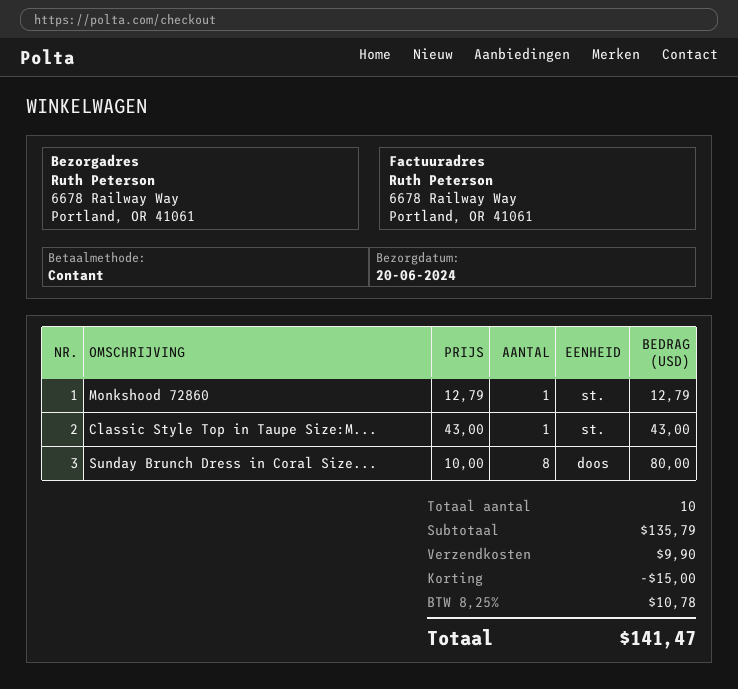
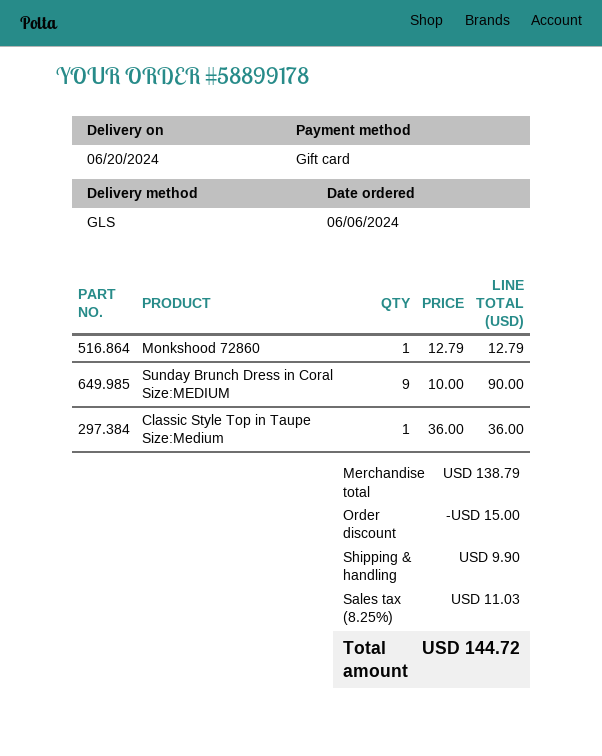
payment method: cash -> gift card
Classic Style Top in Taupe Size:M...: 1 x 43.00 = 43.00 -> 1 x 36.00 = 36.00
Sunday Brunch Dress in Coral Size...: 8 x 10.00 = 80.00 -> 9 x 10.00 = 90.00
subtotal: 135.79 -> 138.79
tax: 8.25% = 10.78 -> 8.25% = 11.03
total: 141.47 -> 144.72

